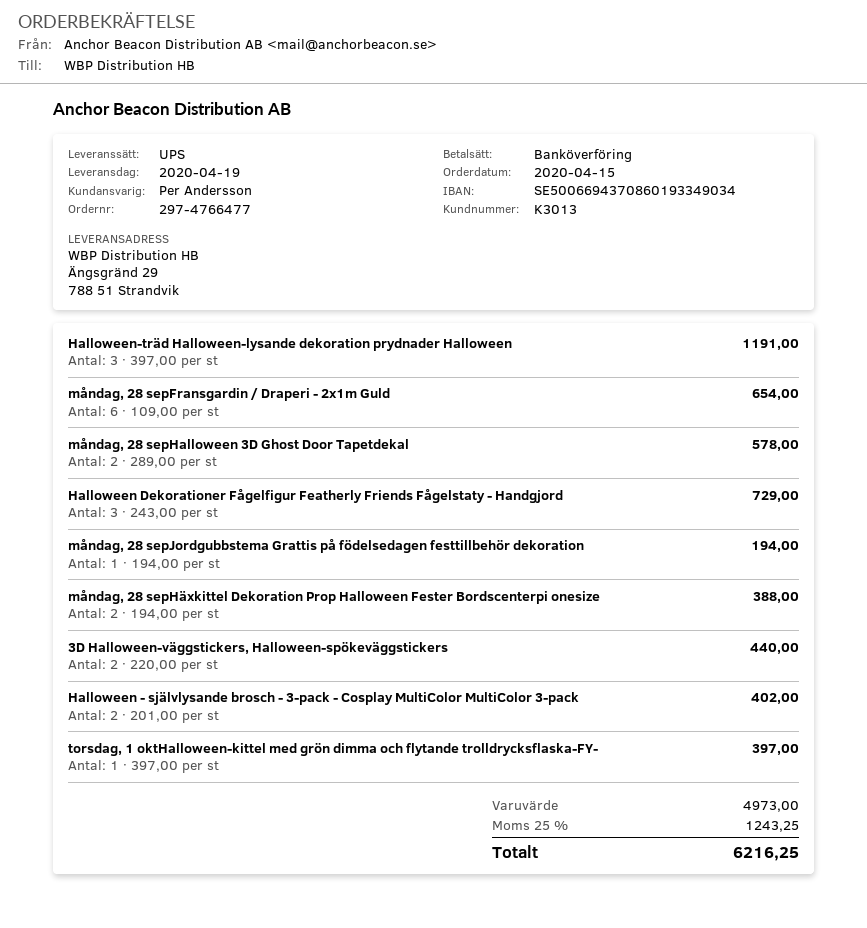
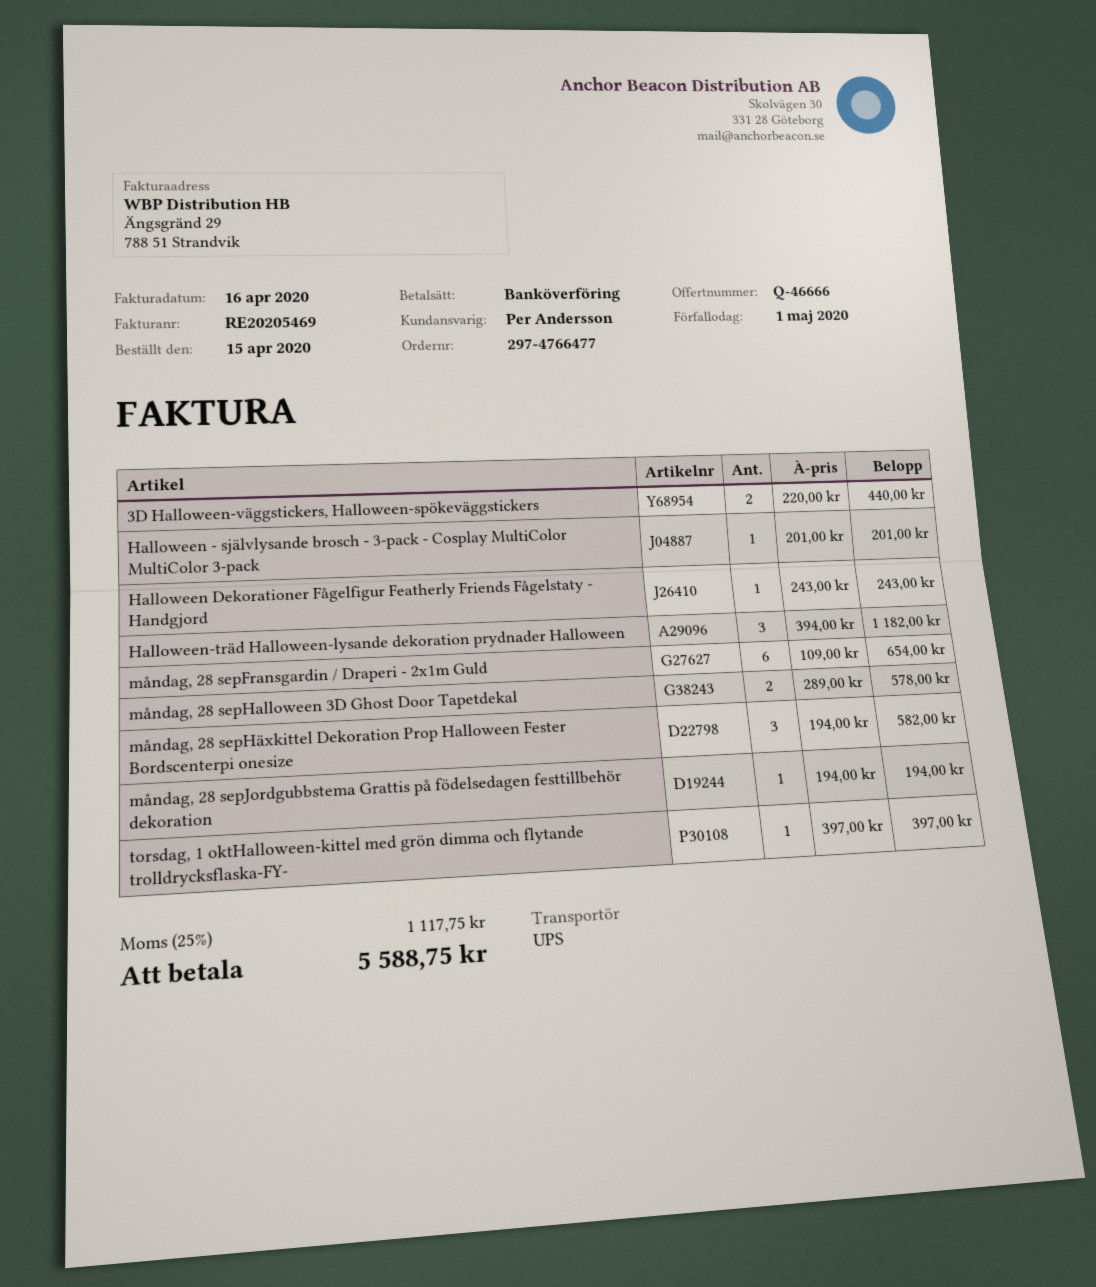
Halloween-träd Halloween-lysande dekoration prydnader Halloween: 3 x 397.00 = 1191.00 -> 3 x 394.00 = 1182.00
Halloween Dekorationer Fågelfigur Featherly Friends Fågelstaty - Handgjord: 3 x 243.00 = 729.00 -> 1 x 243.00 = 243.00
måndag, 28 sepHäxkittel Dekoration Prop Halloween Fester Bordscenterpi onesize: 2 x 194.00 = 388.00 -> 3 x 194.00 = 582.00
Halloween - självlysande brosch - 3-pack - Cosplay MultiColor MultiColor 3-pack: 2 x 201.00 = 402.00 -> 1 x 201.00 = 201.00
tax: 25% = 1243.25 -> 25% = 1117.75
total: 6216.25 -> 5588.75

